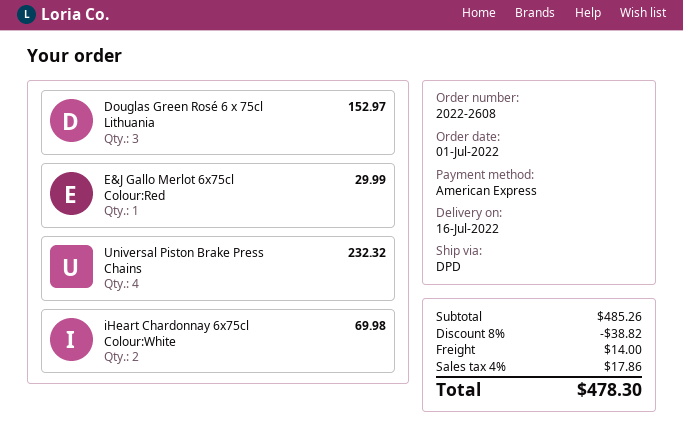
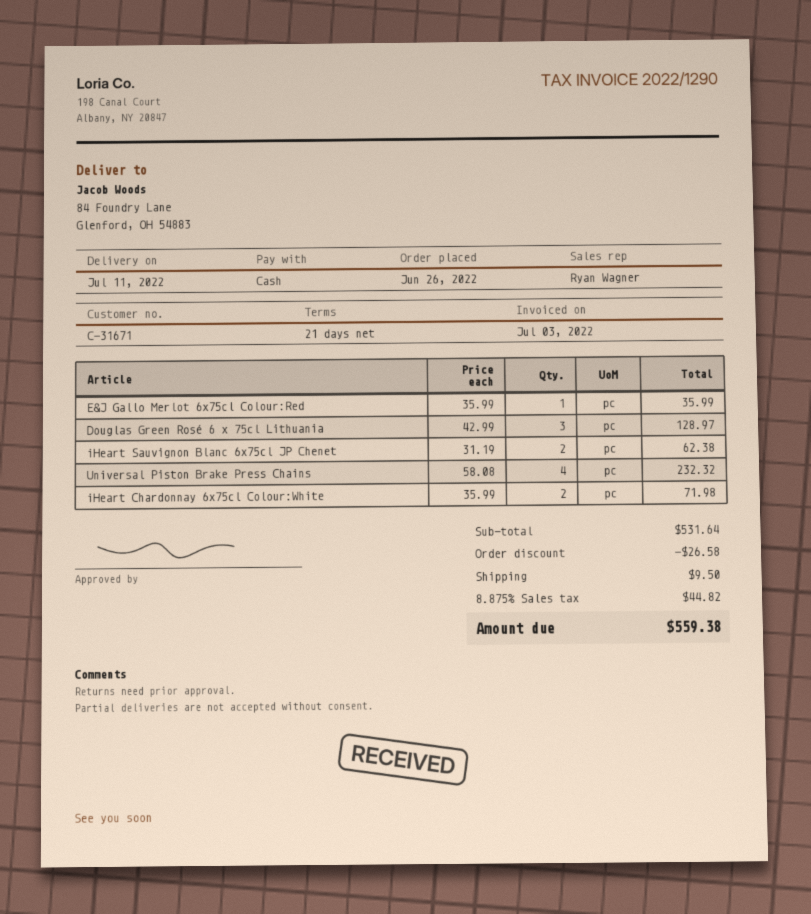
order date: 2022-07-01 -> 2022-06-26
delivery date: 2022-07-16 -> 2022-07-11
payment method: American Express -> cash
Douglas Green Rosé 6 x 75cl Lithuania: 3 for 152.97 -> 3 for 128.97
E&J Gallo Merlot 6x75cl Colour:Red: 1 for 29.99 -> 1 for 35.99
iHeart Chardonnay 6x75cl Colour:White: 2 for 69.98 -> 2 for 71.98
iHeart Sauvignon Blanc 6x75cl JP Chenet: none -> 2 for 62.38
subtotal: 485.26 -> 531.64
discount: 38.82 -> 26.58
shipping: 14.00 -> 9.50
tax: 4% = 17.86 -> 8.875% = 44.82
total: 478.30 -> 559.38

